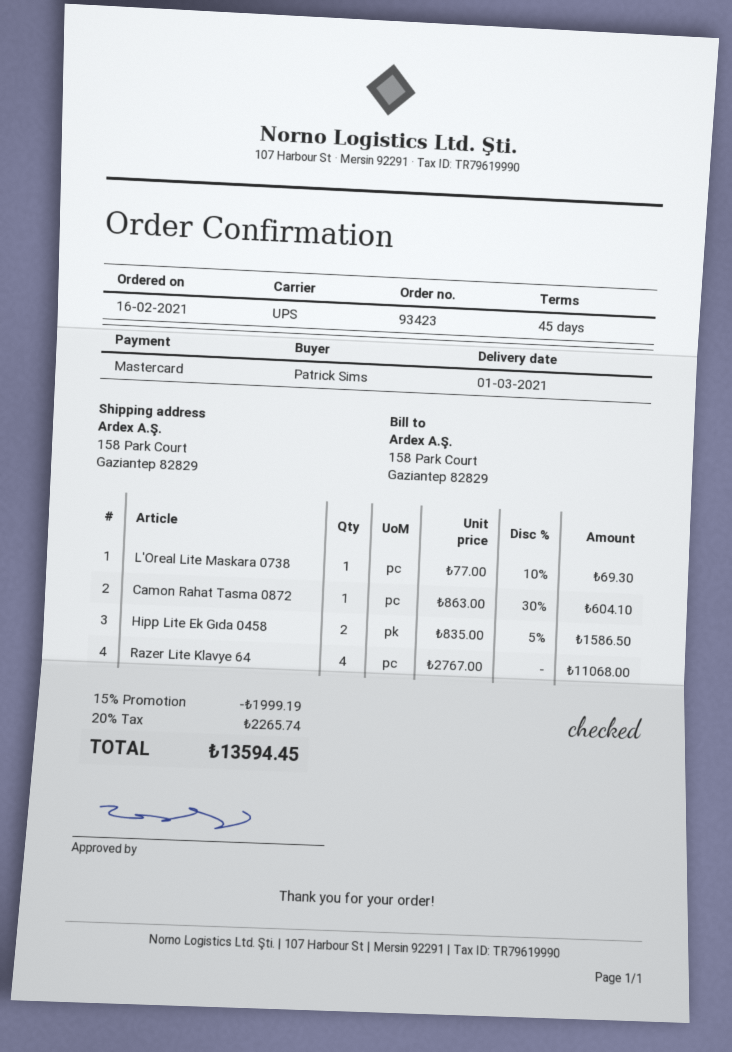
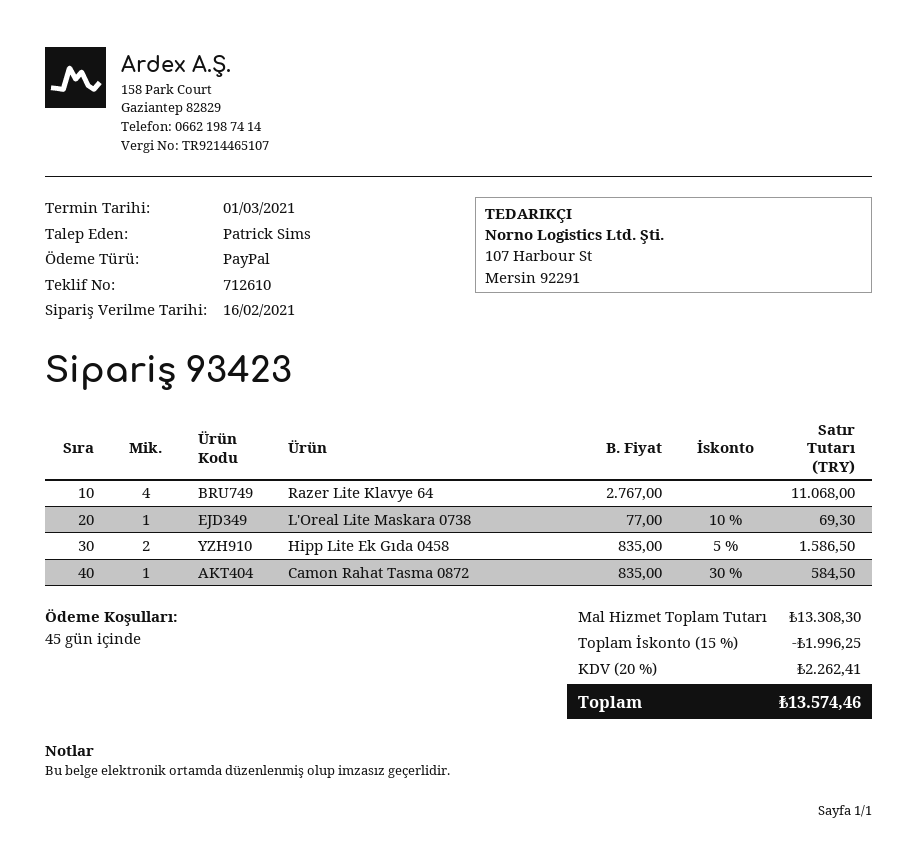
payment method: Mastercard -> PayPal
Camon Rahat Tasma 0872: 1 x 863.00 - 30% = 604.10 -> 1 x 835.00 - 30% = 584.50
discount: 15% = 1999.19 -> 15% = 1996.25
tax: 20% = 2265.74 -> 20% = 2262.41
total: 13594.45 -> 13574.46

